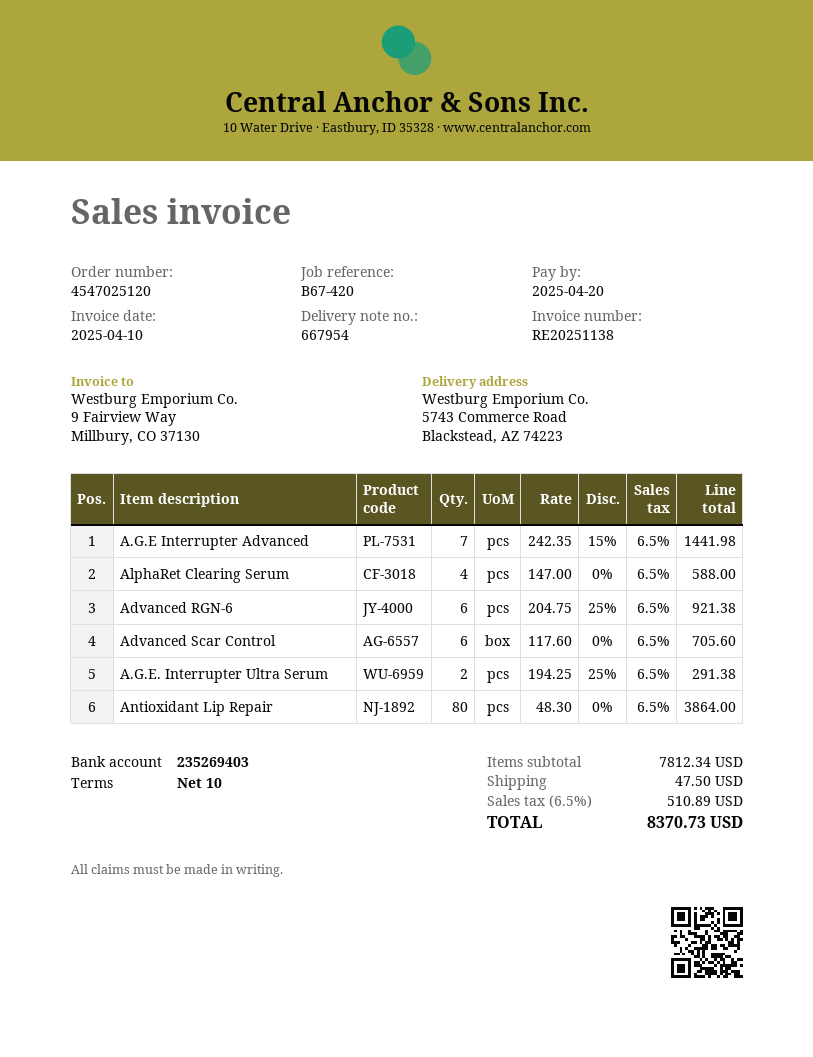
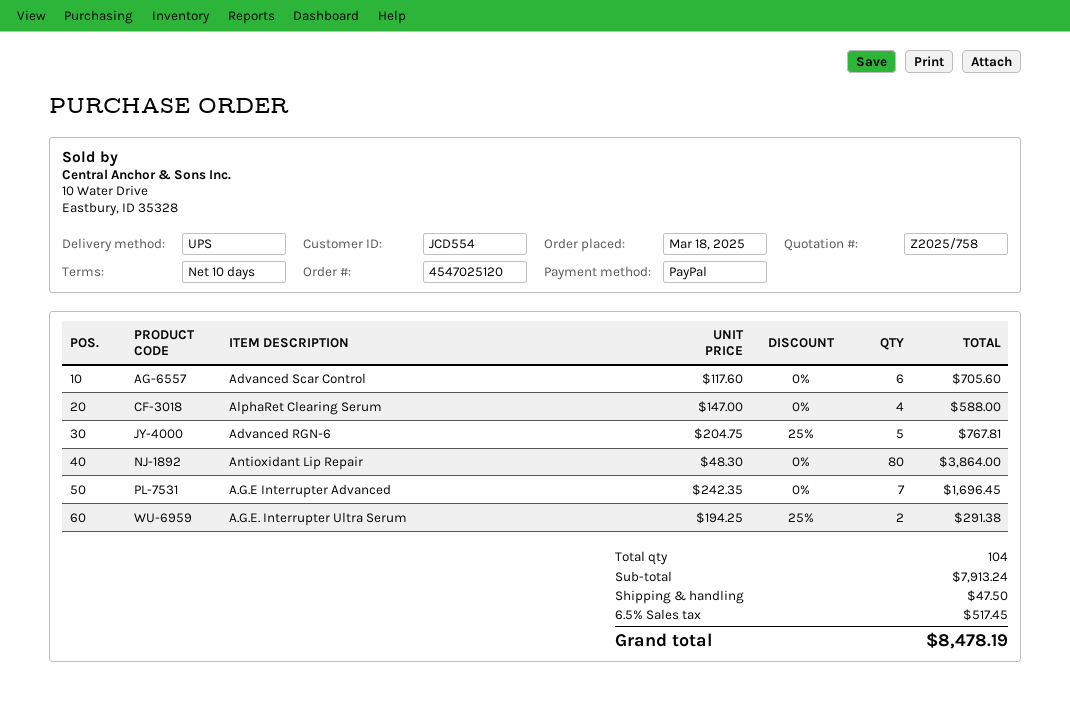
A.G.E Interrupter Advanced: 7 x 242.35 - 15% = 1441.98 -> 7 x 242.35 = 1696.45
Advanced RGN-6: 6 x 204.75 - 25% = 921.38 -> 5 x 204.75 - 25% = 767.81
subtotal: 7812.34 -> 7913.24
tax: 6.5% = 510.89 -> 6.5% = 517.45
total: 8370.73 -> 8478.19

